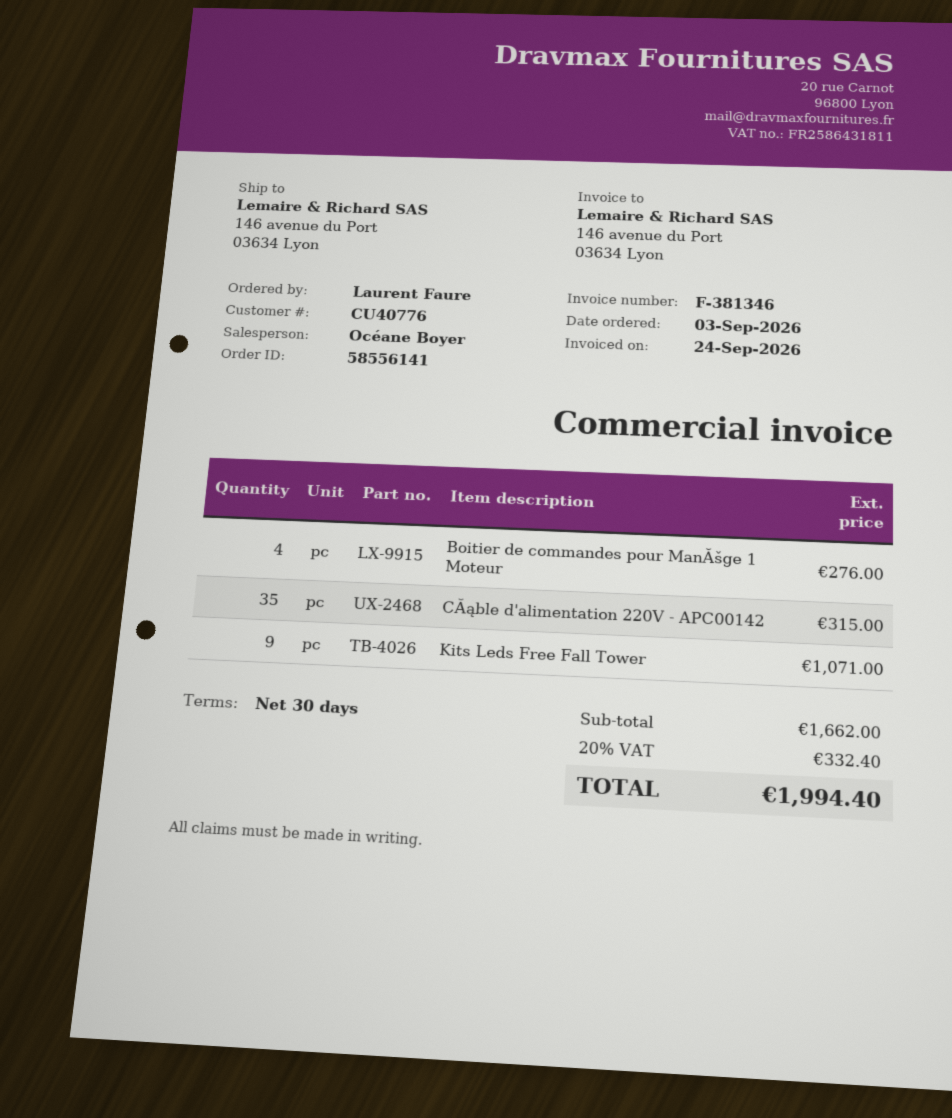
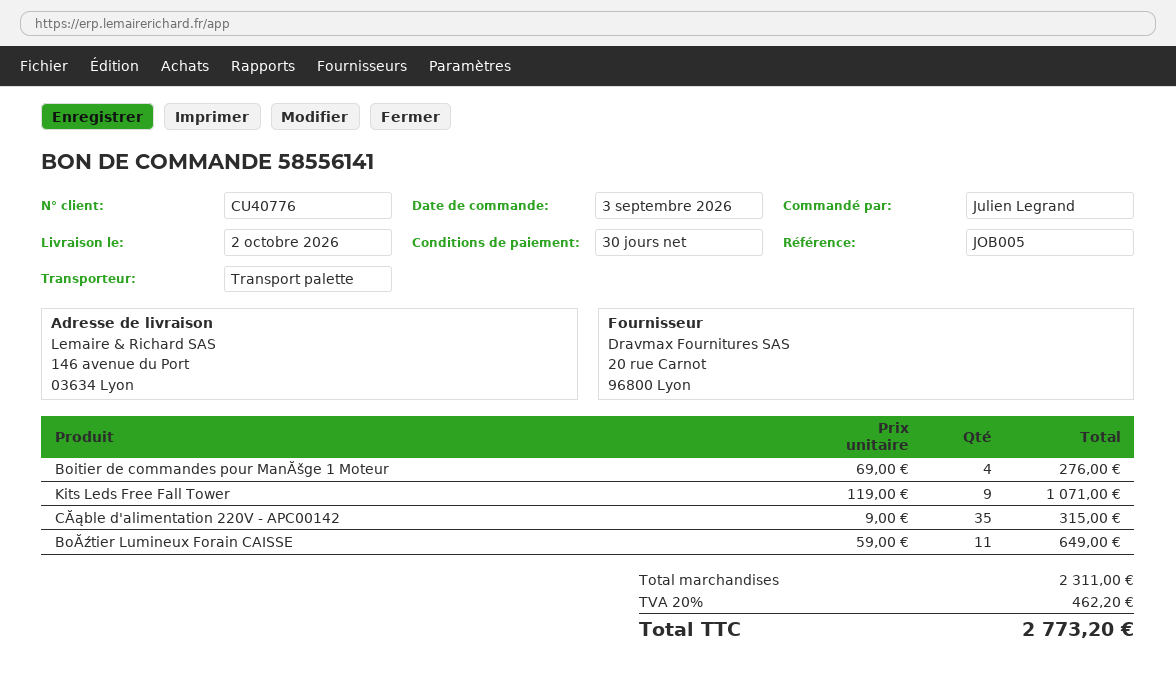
ordered by: Laurent Faure -> Julien Legrand
BoĂźtier Lumineux Forain CAISSE: none -> 11 for 649.00
subtotal: 1662.00 -> 2311.00
tax: 20% = 332.40 -> 20% = 462.20
total: 1994.40 -> 2773.20

